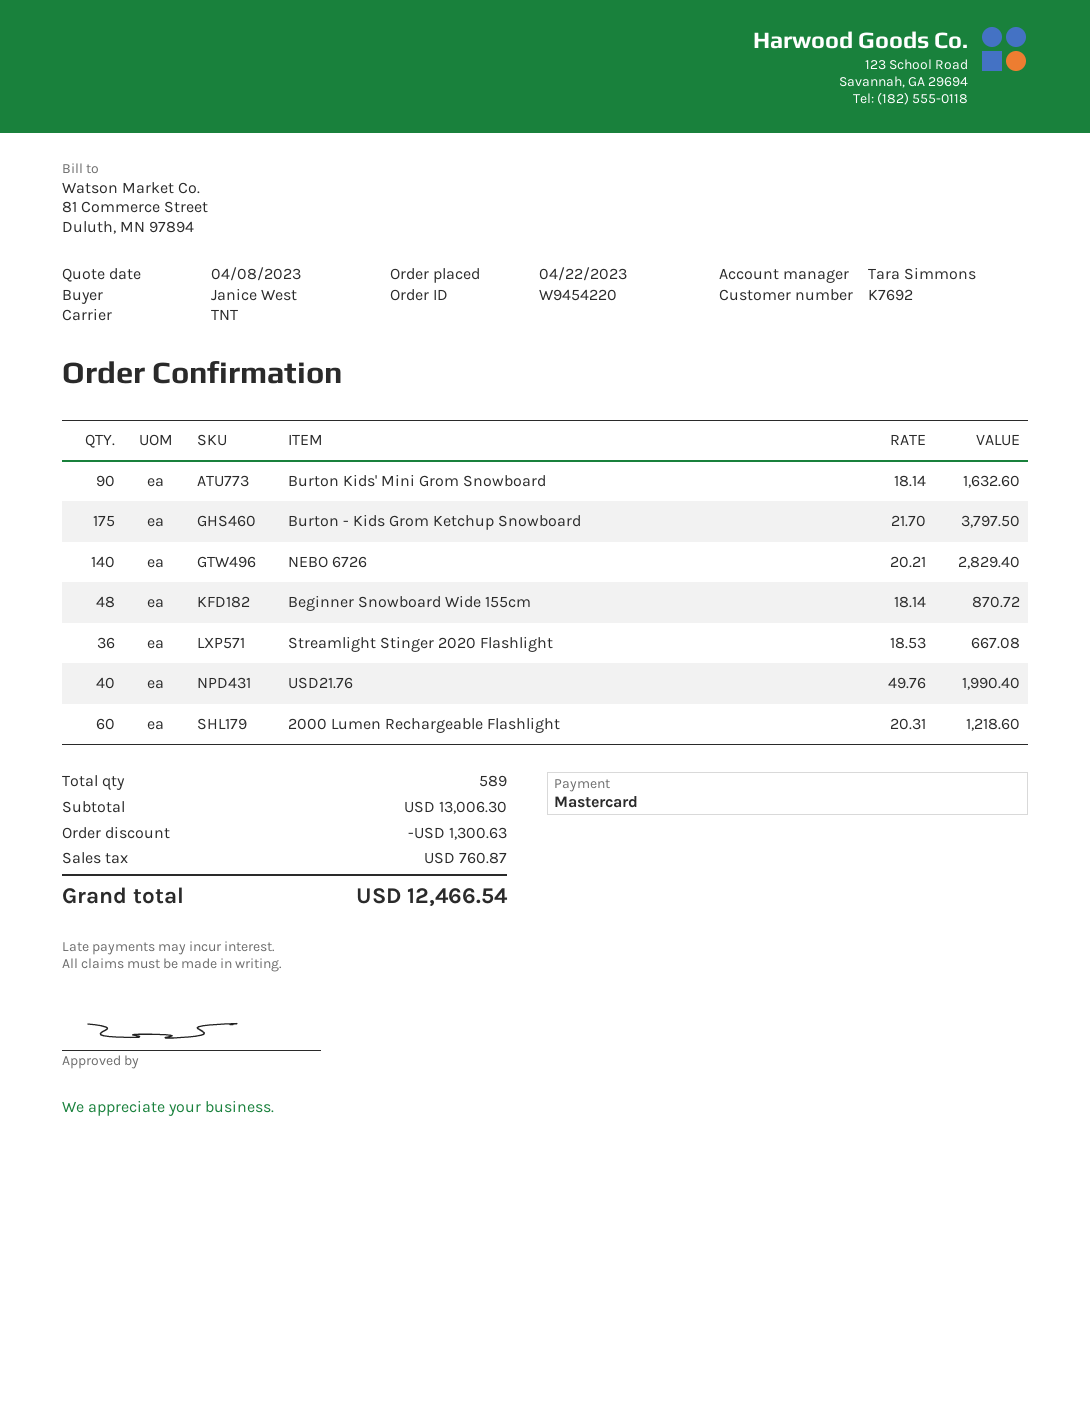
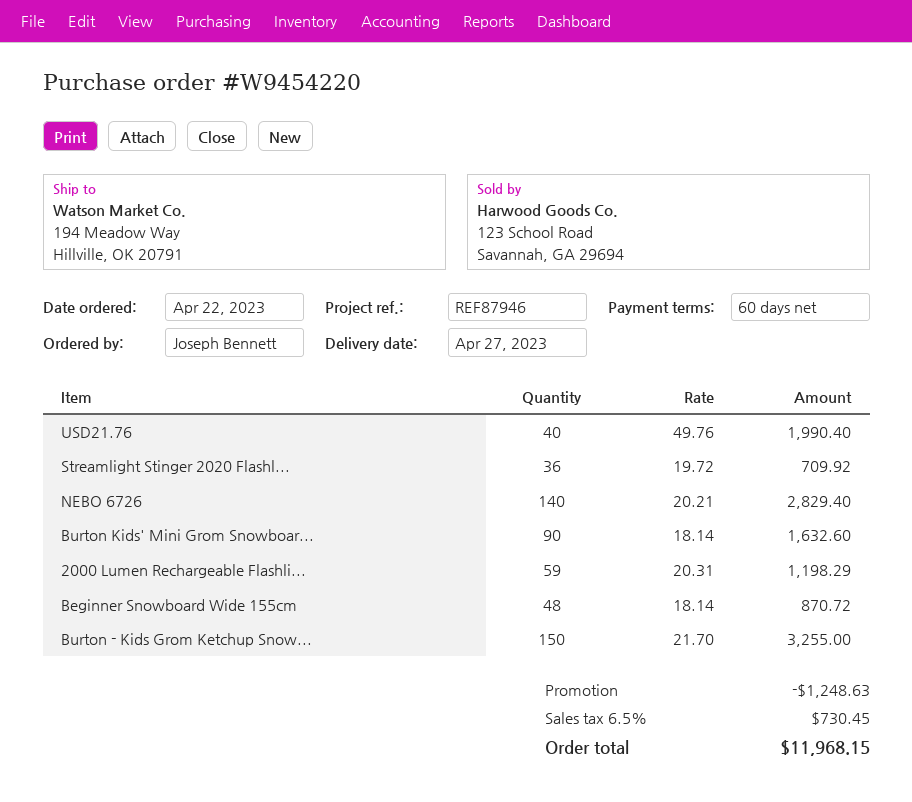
ordered by: Janice West -> Joseph Bennett
Burton - Kids Grom Ketchup Snowboard: 175 x 21.70 = 3797.50 -> 150 x 21.70 = 3255.00
Streamlight Stinger 2020 Flashlight: 36 x 18.53 = 667.08 -> 36 x 19.72 = 709.92
2000 Lumen Rechargeable Flashlight: 60 x 20.31 = 1218.60 -> 59 x 20.31 = 1198.29
discount: 1300.63 -> 1248.63
tax: 760.87 -> 730.45
total: 12466.54 -> 11968.15

